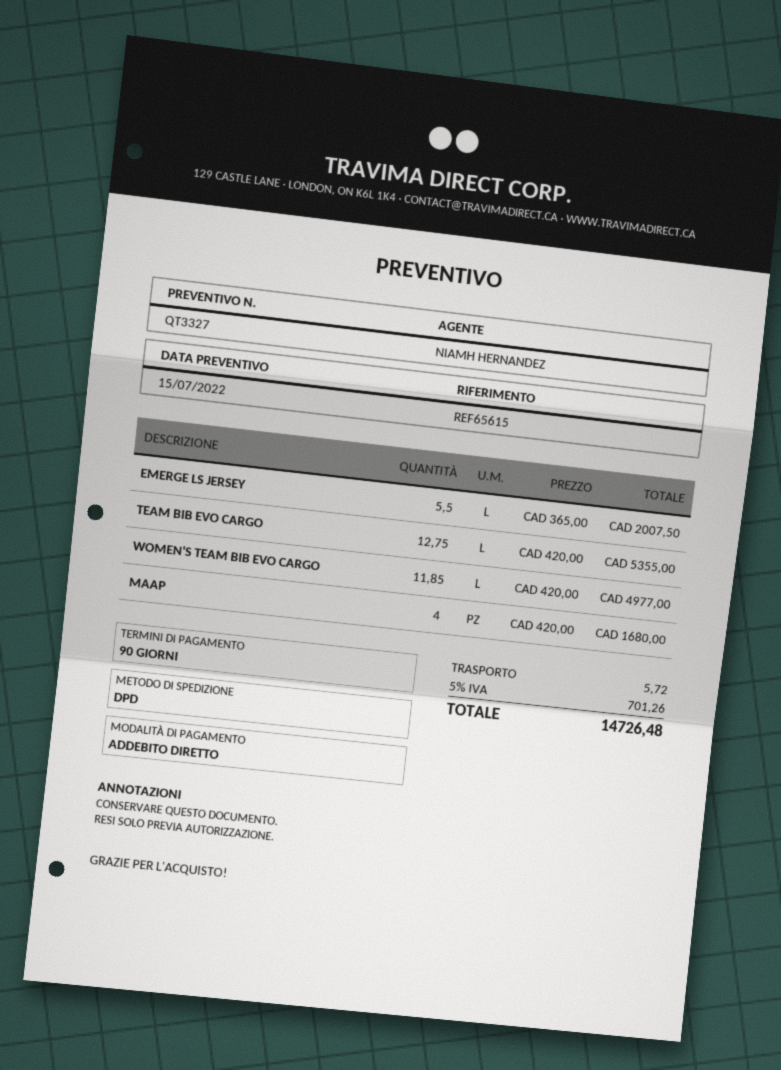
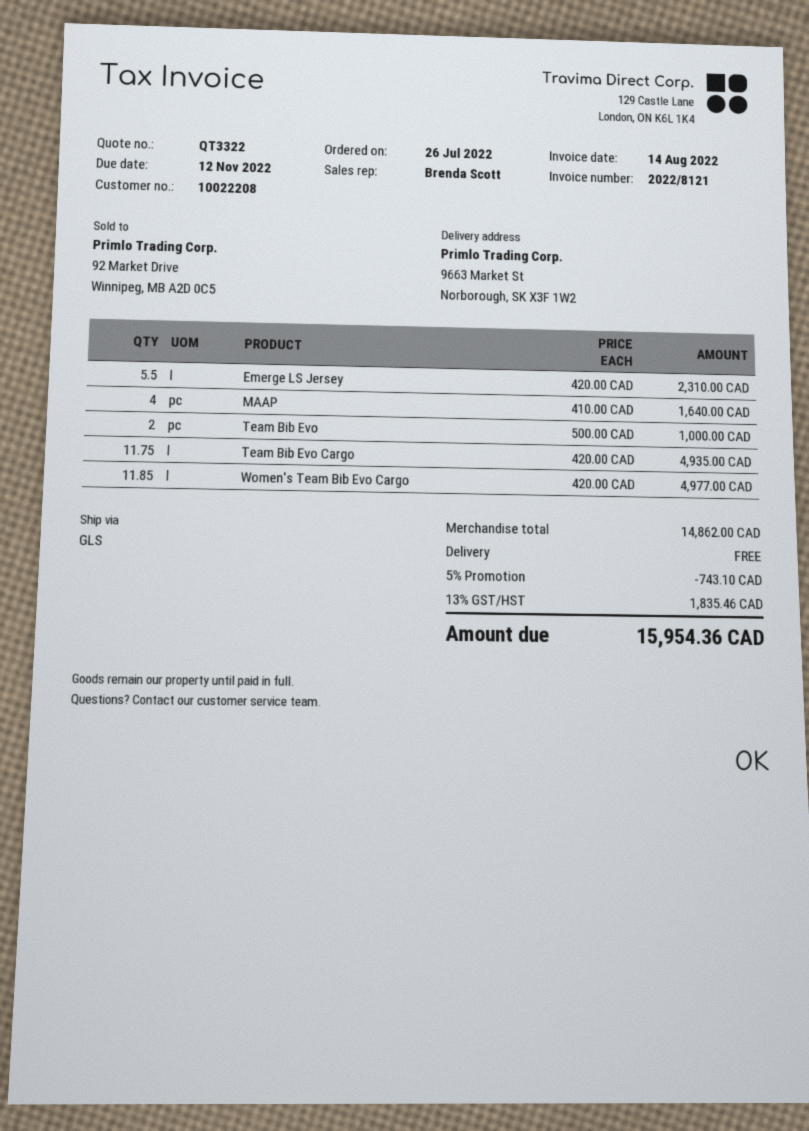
quote number: QT3327 -> QT3322
sales rep: NIAMH HERNANDEZ -> Brenda Scott
shipping method: DPD -> GLS
EMERGE LS JERSEY: 5.5 x 365.00 = 2007.50 -> 5.5 x 420.00 = 2310.00
TEAM BIB EVO CARGO: 12.75 x 420.00 = 5355.00 -> 11.75 x 420.00 = 4935.00
MAAP: 4 x 420.00 = 1680.00 -> 4 x 410.00 = 1640.00
Team Bib Evo: none -> 2 x 500.00 = 1000.00
discount: none -> 5% = 743.10
shipping: 5.72 -> 0.00
tax: 5% = 701.26 -> 13% = 1835.46
total: 14726.48 -> 15954.36

